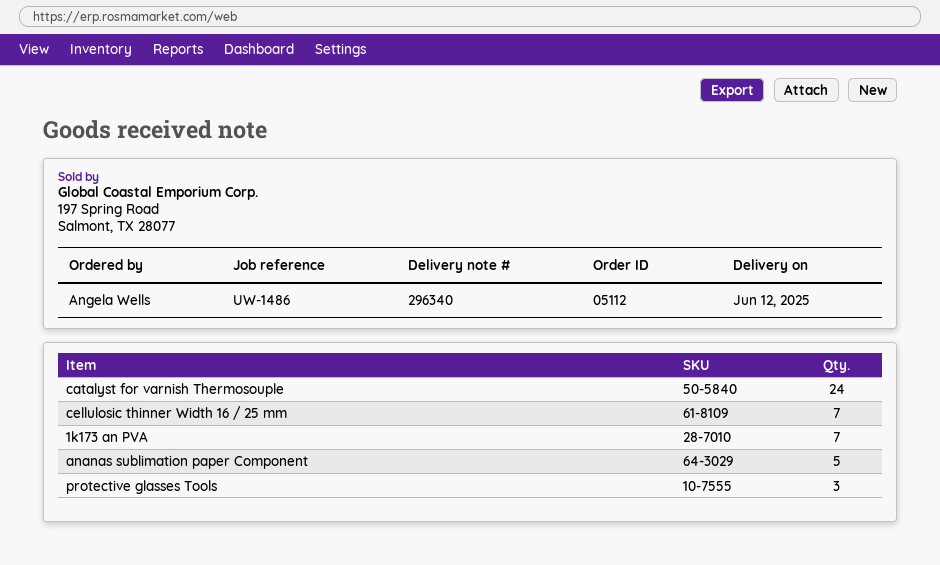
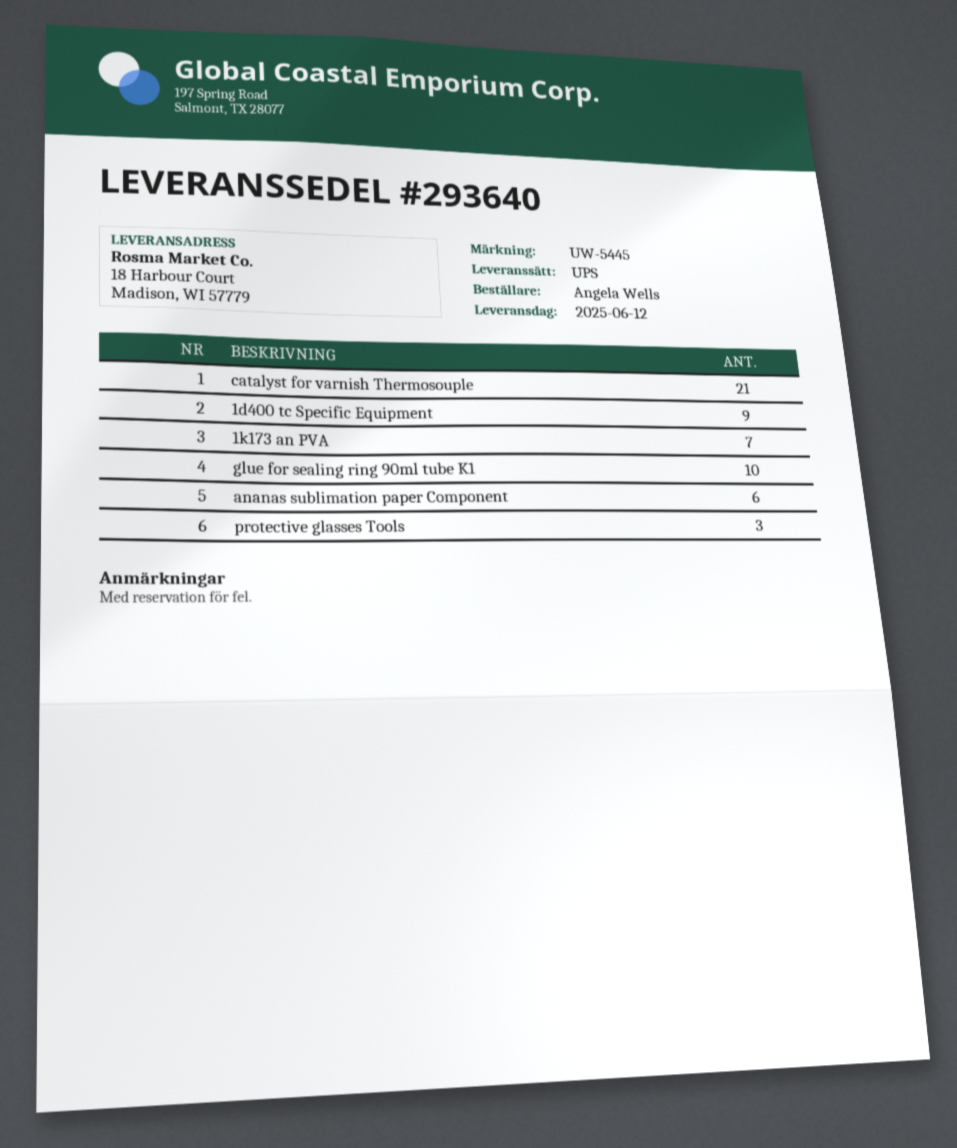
delivery note number: 296340 -> 293640
reference: UW-1486 -> UW-5445
catalyst for varnish Thermosouple: 24 -> 21
cellulosic thinner Width 16 / 25 mm: 7 -> none
ananas sublimation paper Component: 5 -> 6
1d400 tc Specific Equipment: none -> 9
glue for sealing ring 90ml tube K1: none -> 10

